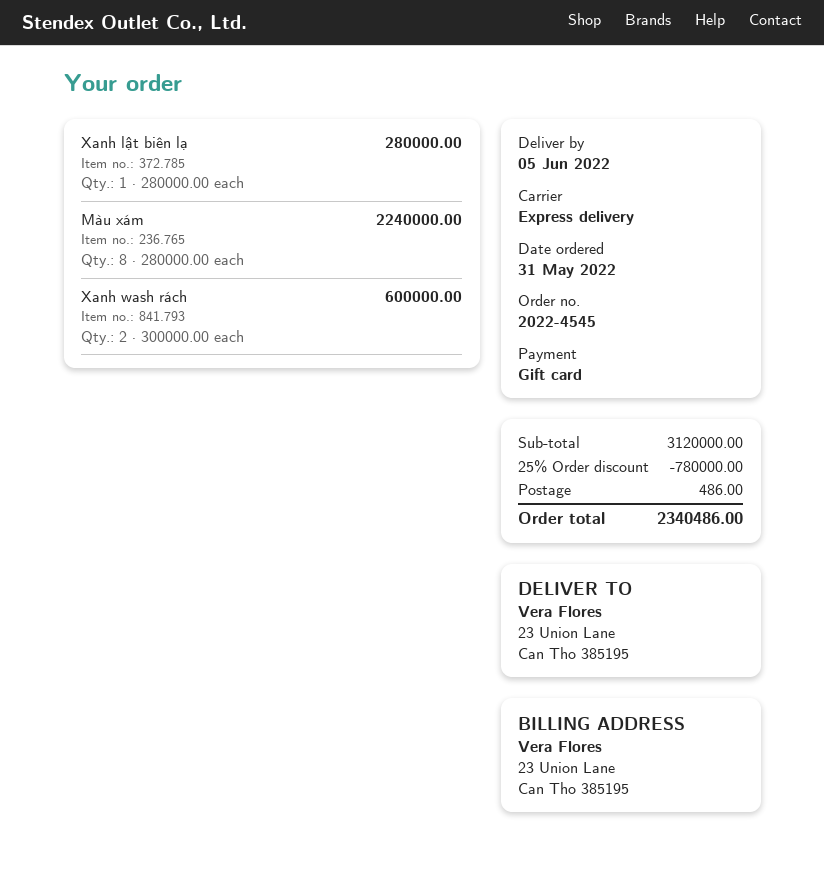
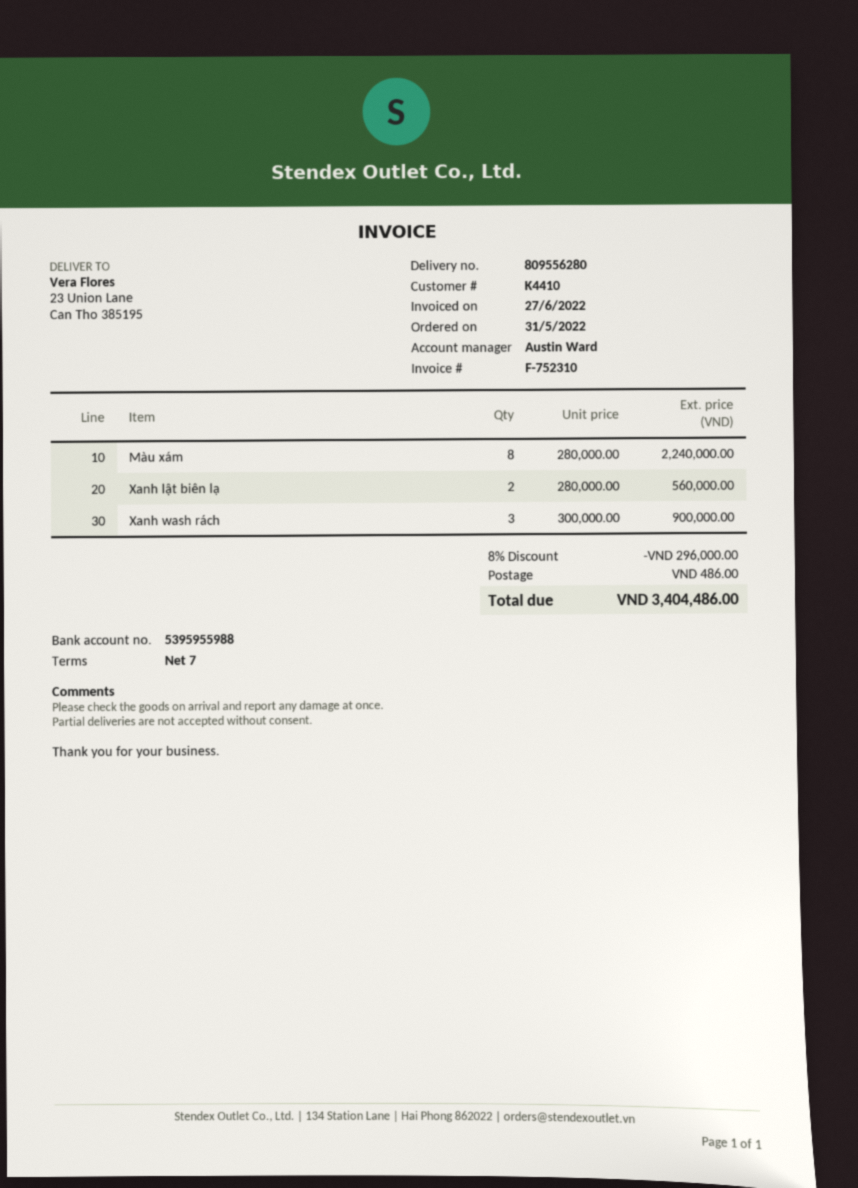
Xanh lật biên lạ: 1 x 280000.00 = 280000.00 -> 2 x 280000.00 = 560000.00
Xanh wash rách: 2 x 300000.00 = 600000.00 -> 3 x 300000.00 = 900000.00
discount: 25% = 780000.00 -> 8% = 296000.00
total: 2340486.00 -> 3404486.00

